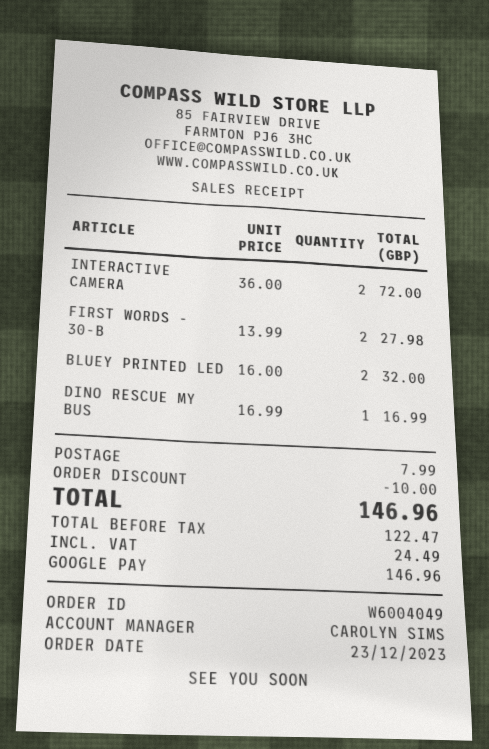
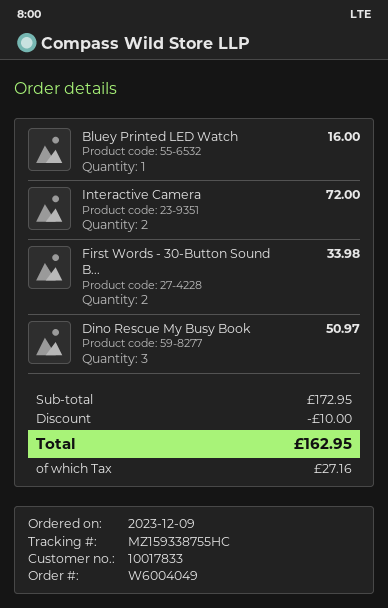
order date: 2023-12-23 -> 2023-12-09
FIRST WORDS - 30-B: 2 for 27.98 -> 2 for 33.98
BLUEY PRINTED LED: 2 for 32.00 -> 1 for 16.00
DINO RESCUE MY BUS: 1 for 16.99 -> 3 for 50.97
shipping: 7.99 -> none
tax: 24.49 -> 27.16
total: 146.96 -> 162.95

